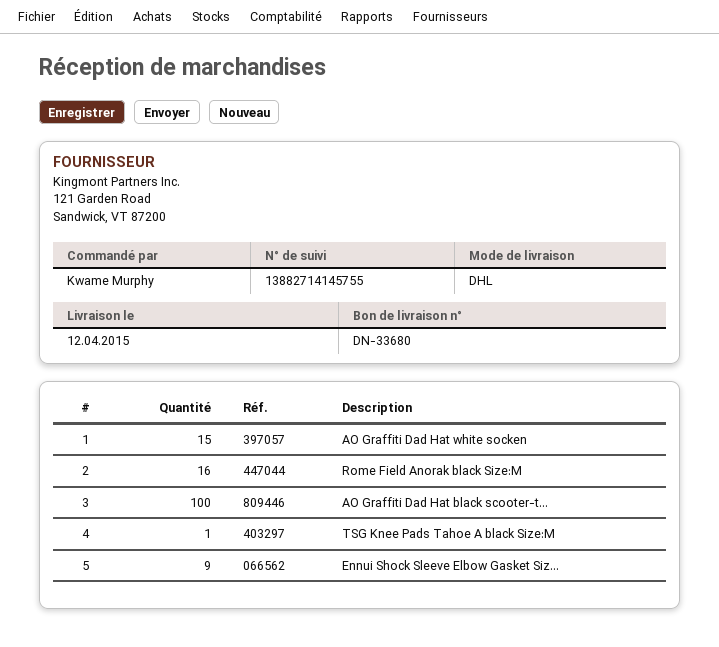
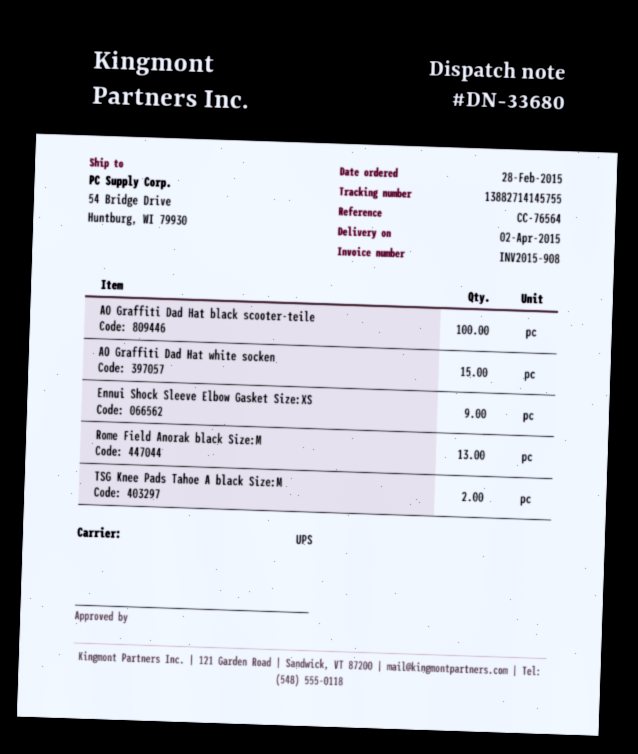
delivery date: 2015-04-12 -> 2015-04-02
shipping method: DHL -> UPS
Rome Field Anorak black Size:M: 16 -> 13
TSG Knee Pads Tahoe A black Size:M: 1 -> 2

